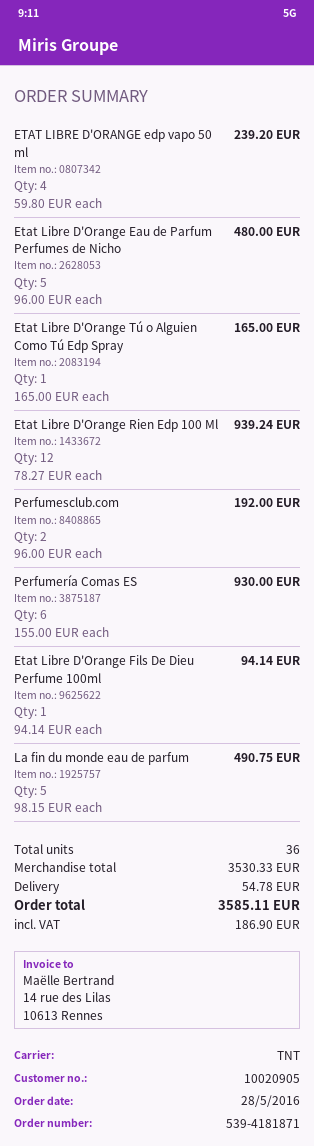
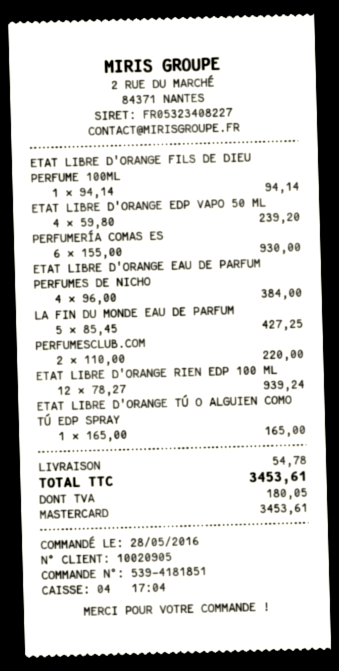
order number: 539-4181871 -> 539-4181851
Etat Libre D'Orange Eau de Parfum Perfumes de Nicho: 5 x 96.00 = 480.00 -> 4 x 96.00 = 384.00
Perfumesclub.com: 2 x 96.00 = 192.00 -> 2 x 110.00 = 220.00
La fin du monde eau de parfum: 5 x 98.15 = 490.75 -> 5 x 85.45 = 427.25
tax: 186.90 -> 180.05
total: 3585.11 -> 3453.61

